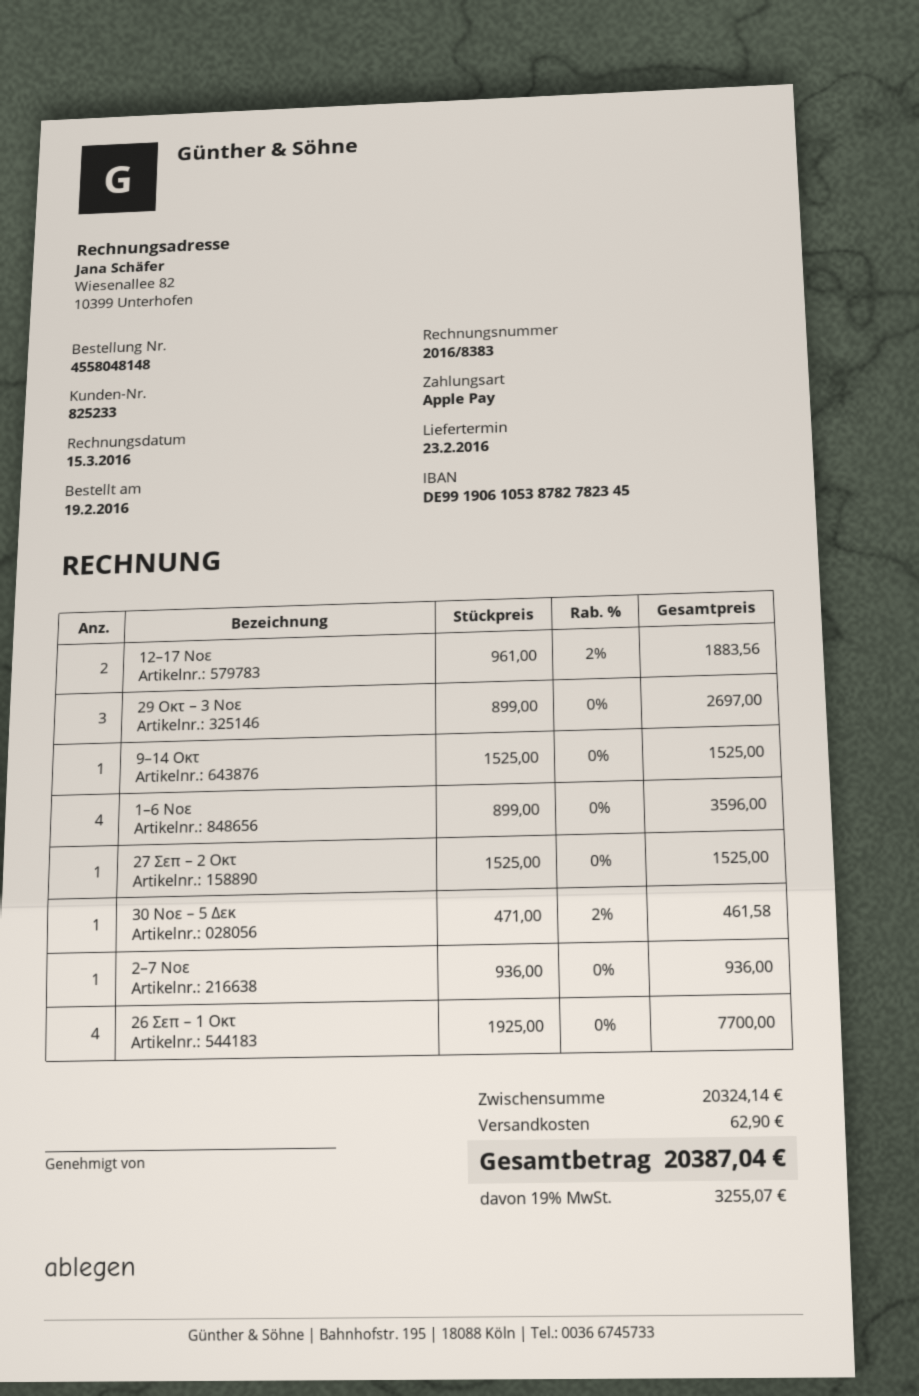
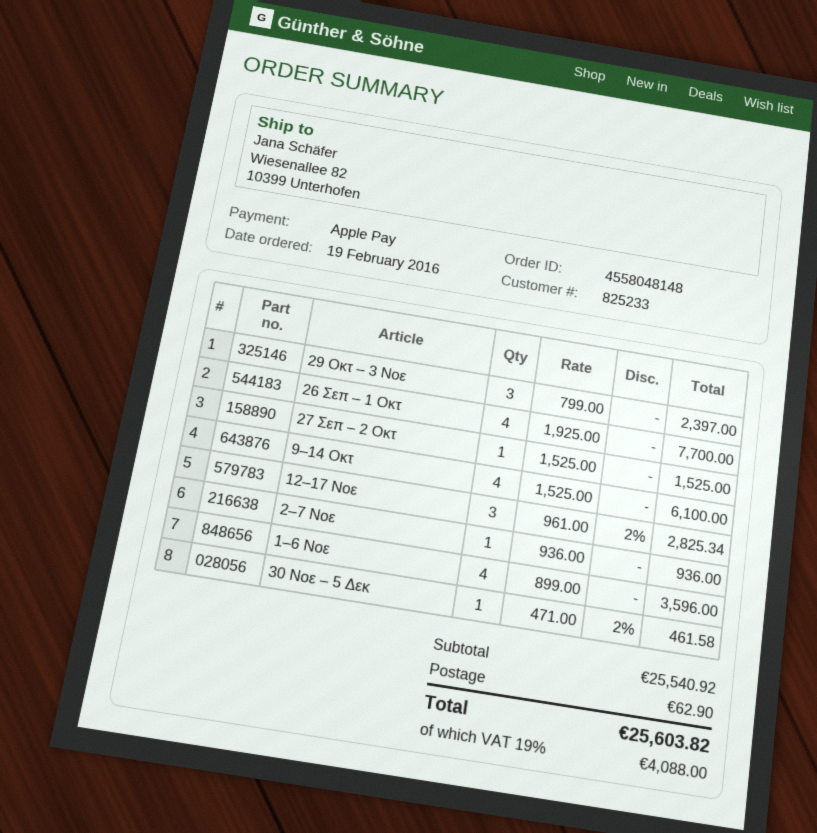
12–17 Νοε: 2 x 961.00 - 2% = 1883.56 -> 3 x 961.00 - 2% = 2825.34
29 Οκτ – 3 Νοε: 3 x 899.00 = 2697.00 -> 3 x 799.00 = 2397.00
9–14 Οκτ: 1 x 1525.00 = 1525.00 -> 4 x 1525.00 = 6100.00
subtotal: 20324.14 -> 25540.92
tax: 19% = 3255.07 -> 19% = 4088.00
total: 20387.04 -> 25603.82

